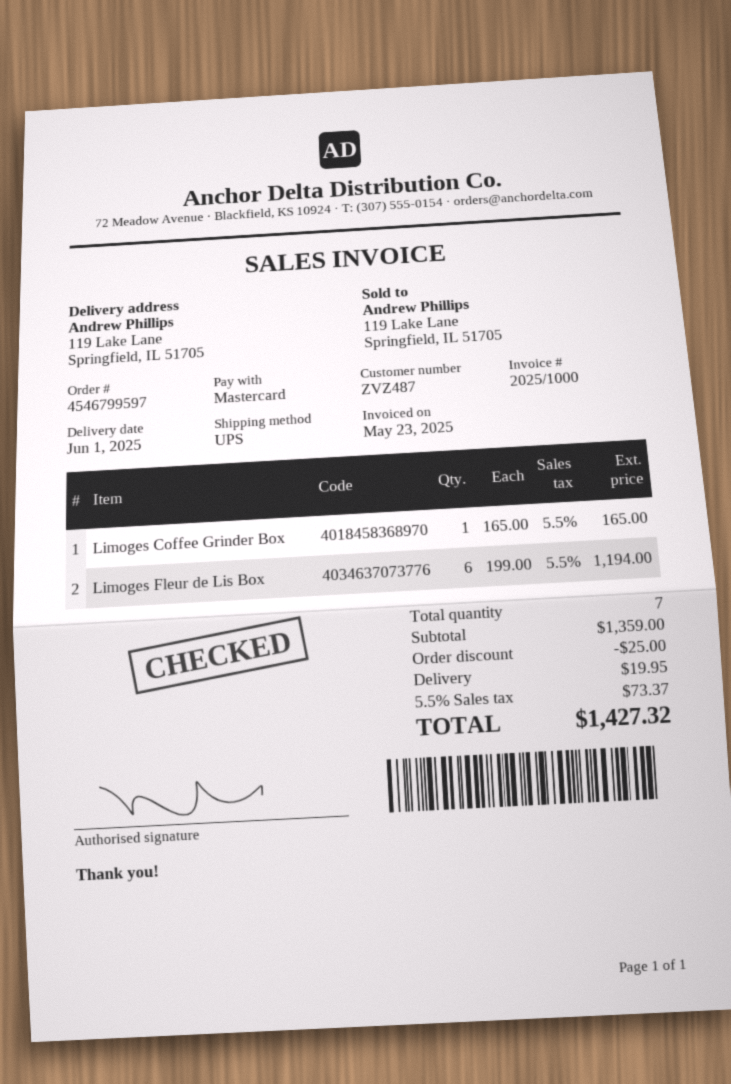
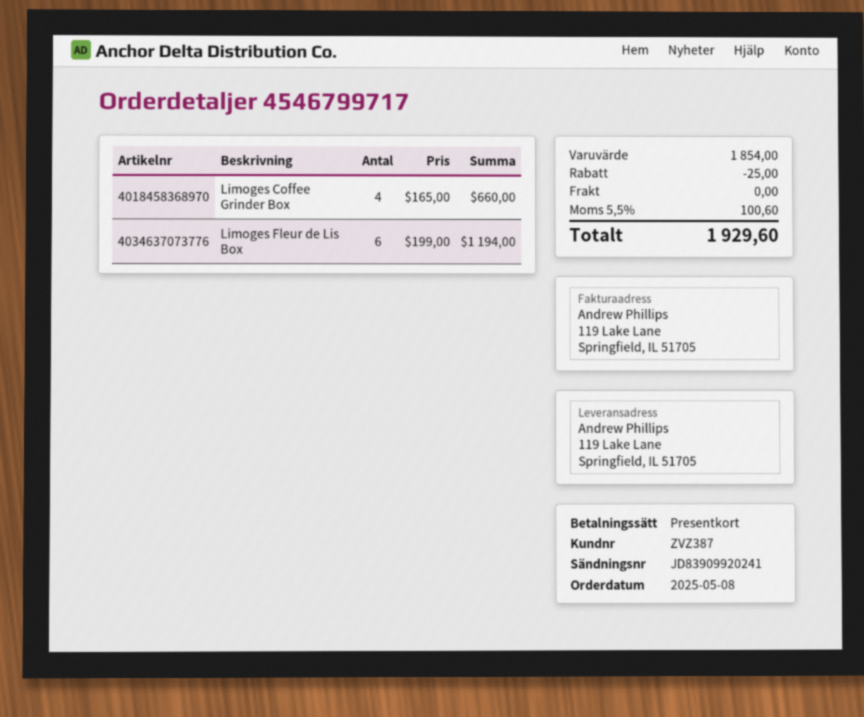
order number: 4546799597 -> 4546799717
customer number: ZVZ487 -> ZVZ387
payment method: Mastercard -> gift card
Limoges Coffee Grinder Box: 1 x 165.00 = 165.00 -> 4 x 165.00 = 660.00
subtotal: 1359.00 -> 1854.00
shipping: 19.95 -> 0.00
tax: 5.5% = 73.37 -> 5.5% = 100.60
total: 1427.32 -> 1929.60

